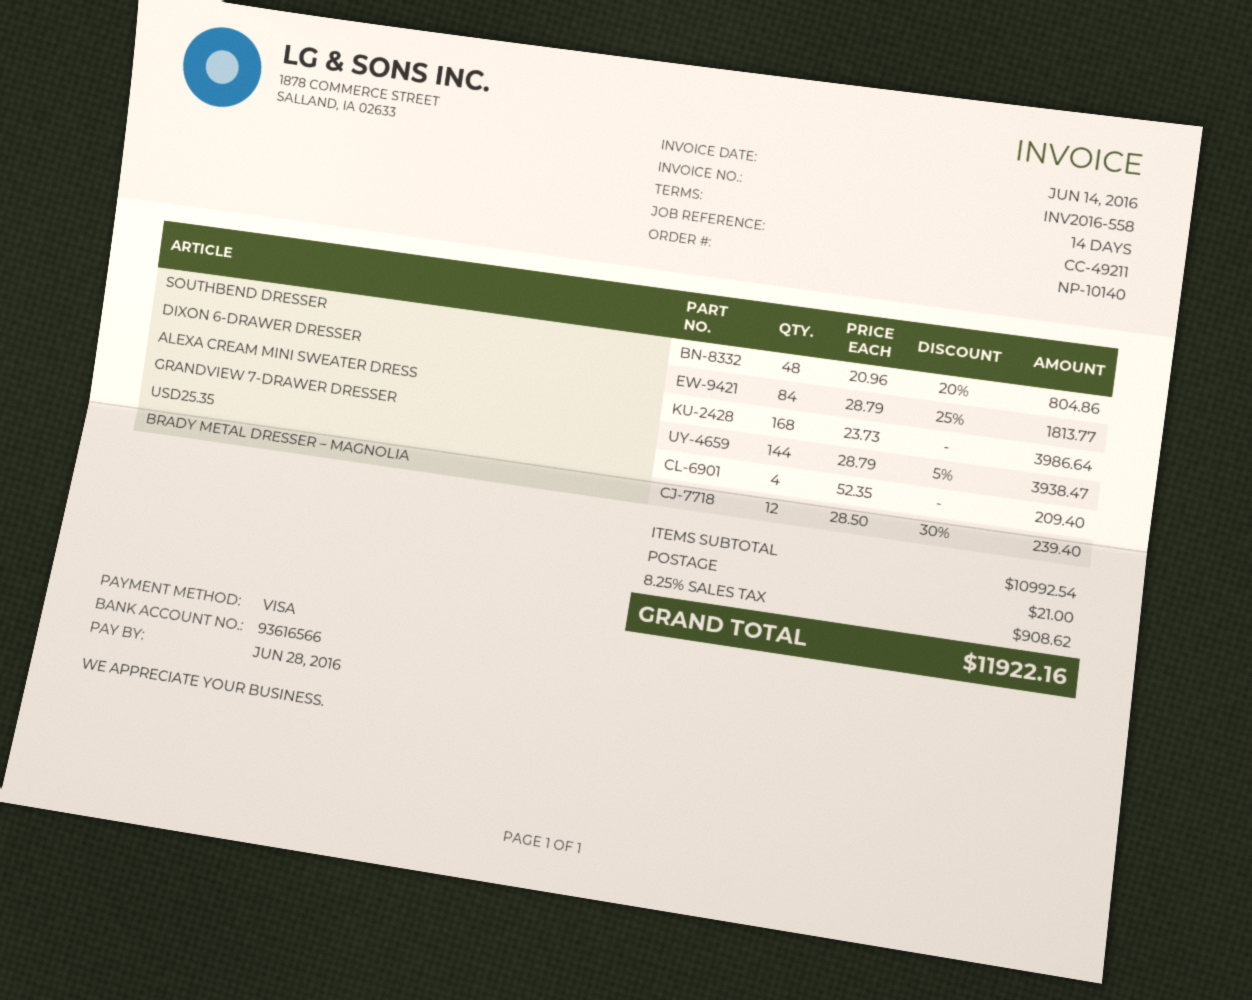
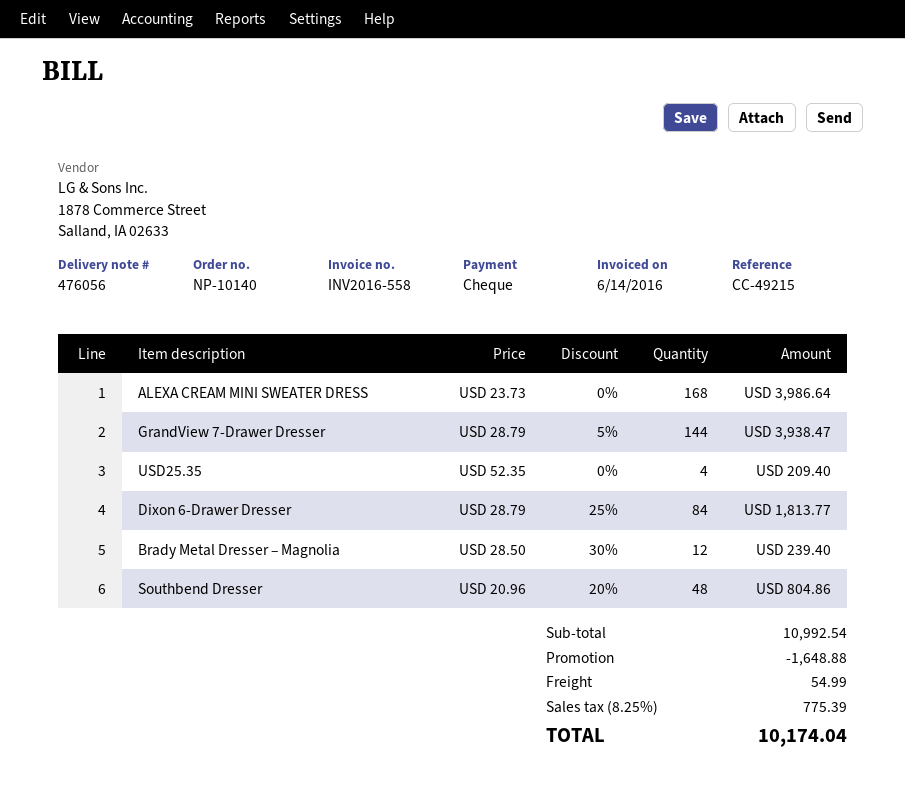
reference: CC-49211 -> CC-49215
payment method: Visa -> cheque
discount: none -> 1648.88
shipping: 21.00 -> 54.99
tax: 8.25% = 908.62 -> 8.25% = 775.39
total: 11922.16 -> 10174.04

